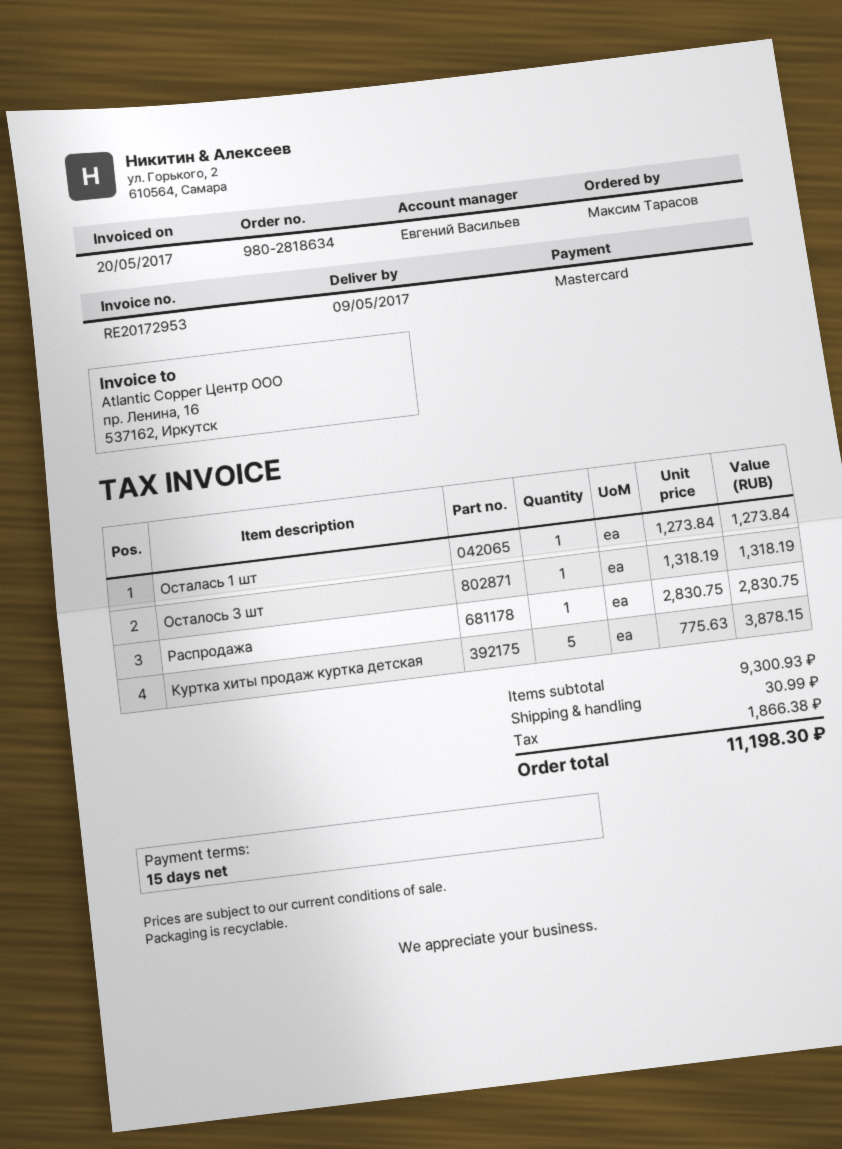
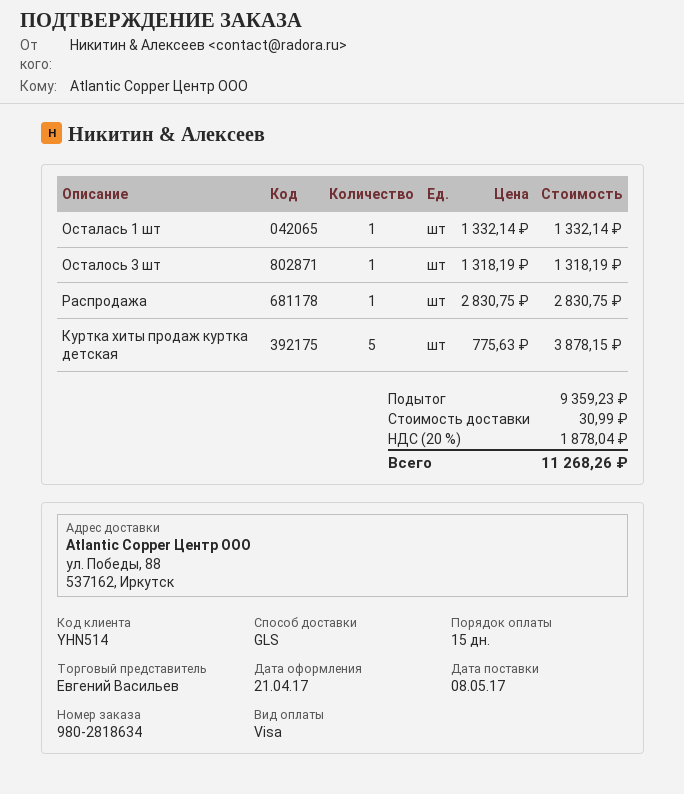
delivery date: 2017-05-09 -> 2017-05-08
payment method: Mastercard -> Visa
Осталась 1 шт: 1 x 1273.84 = 1273.84 -> 1 x 1332.14 = 1332.14
subtotal: 9300.93 -> 9359.23
tax: 1866.38 -> 1878.04
total: 11198.30 -> 11268.26

